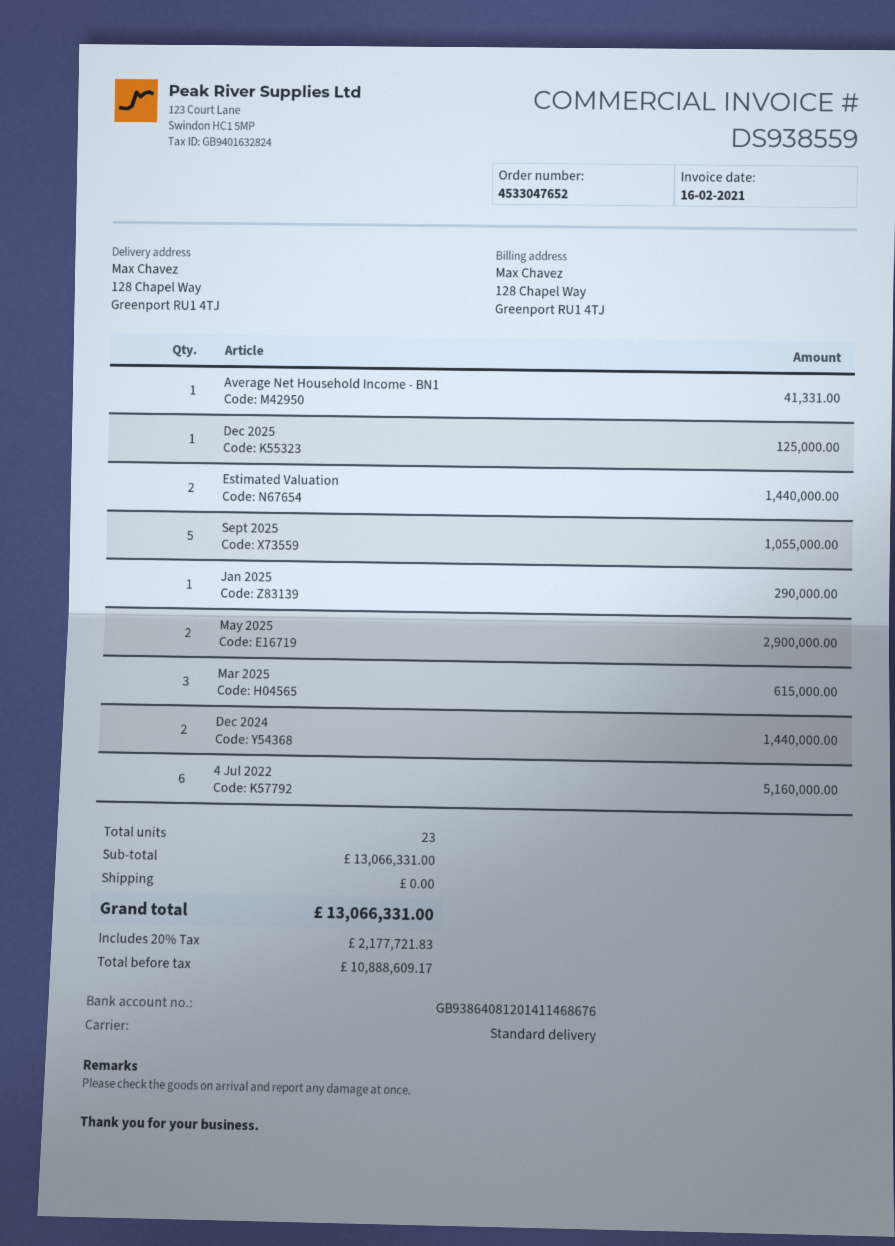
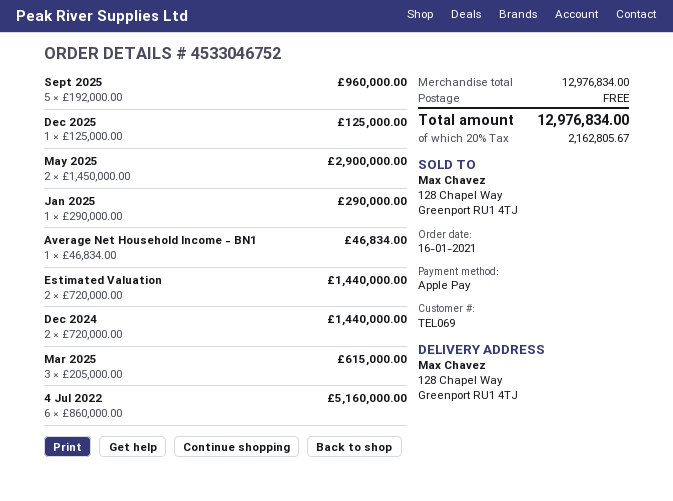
order number: 4533047652 -> 4533046752
Average Net Household Income - BN1: 1 for 41331.00 -> 1 for 46834.00
Sept 2025: 5 for 1055000.00 -> 5 for 960000.00
subtotal: 13066331.00 -> 12976834.00
tax: 20% = 2177721.83 -> 20% = 2162805.67
total: 13066331.00 -> 12976834.00

